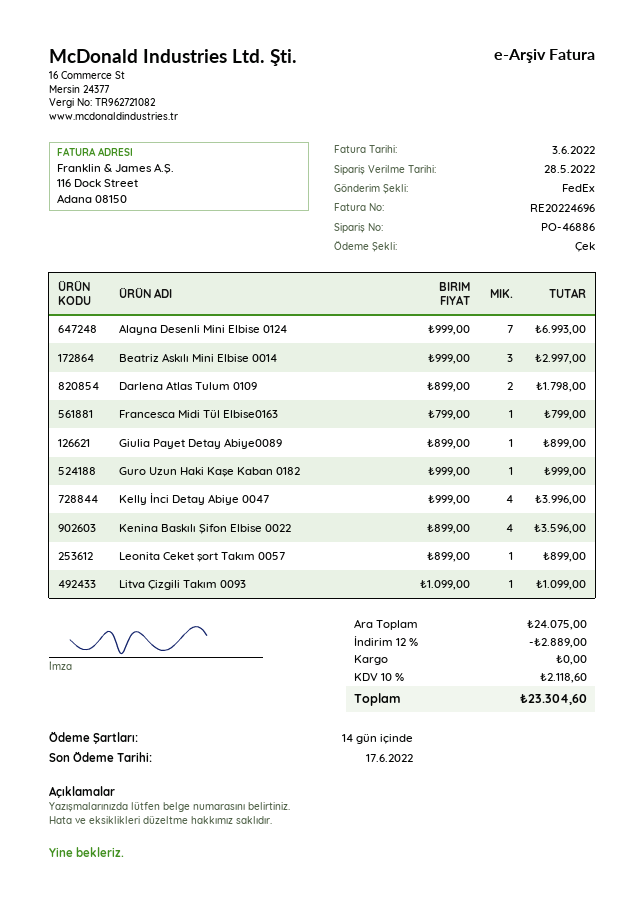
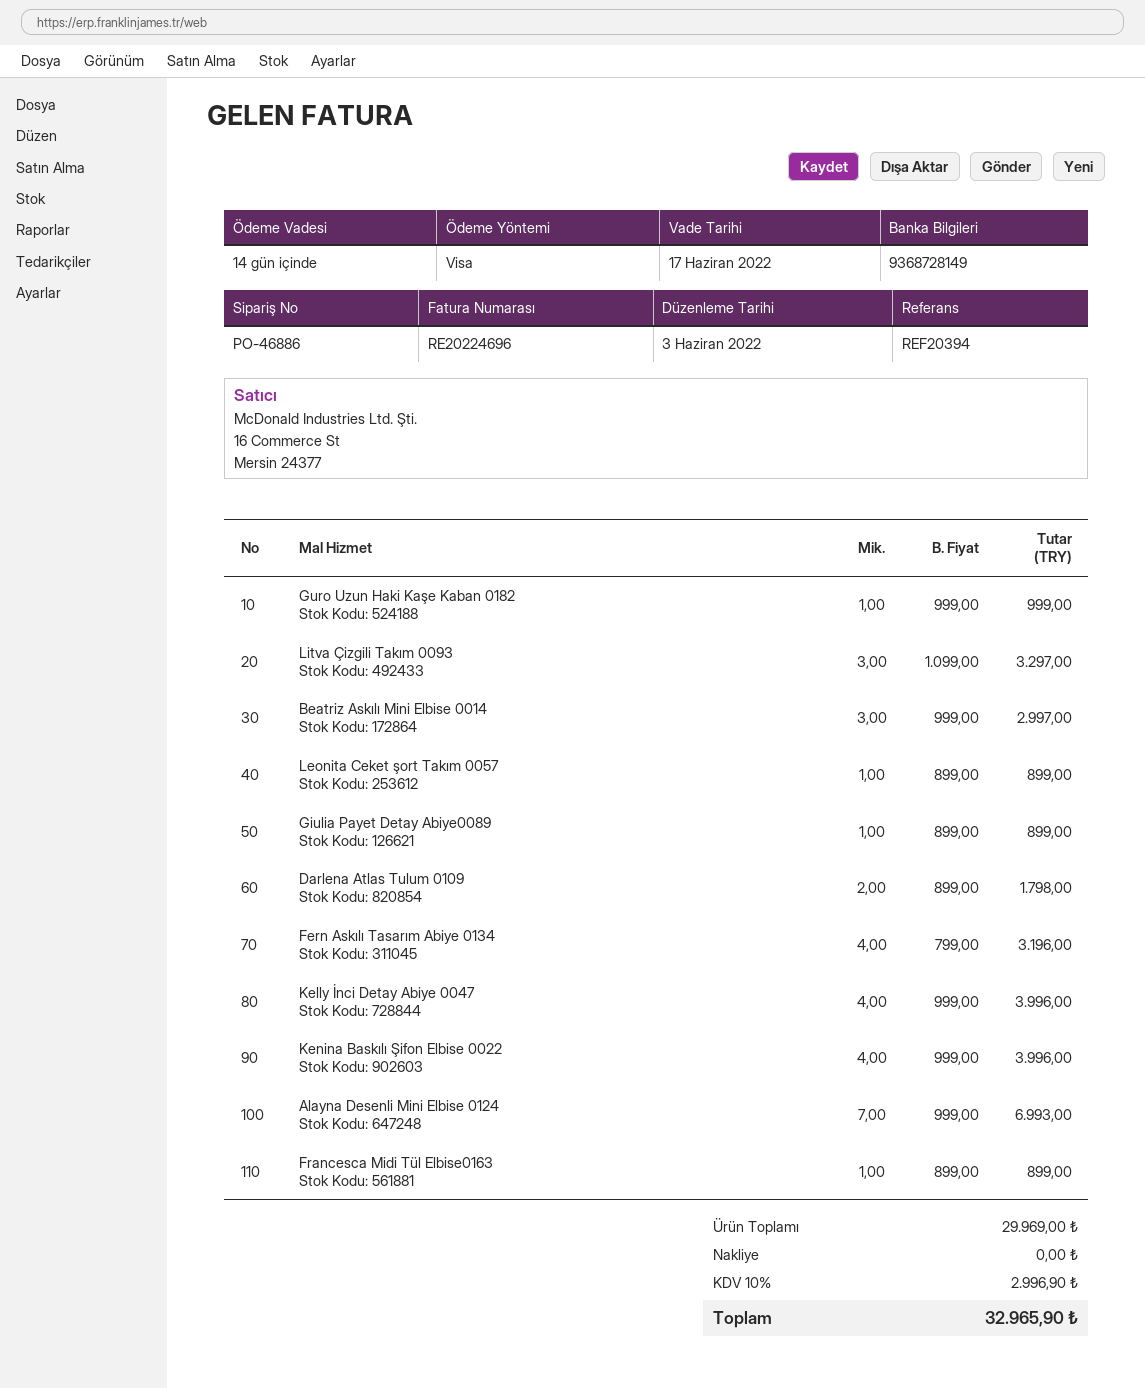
payment method: cheque -> Visa
Francesca Midi Tül Elbise0163: 1 x 799.00 = 799.00 -> 1 x 899.00 = 899.00
Kenina Baskılı Şifon Elbise 0022: 4 x 899.00 = 3596.00 -> 4 x 999.00 = 3996.00
Litva Çizgili Takım 0093: 1 x 1099.00 = 1099.00 -> 3 x 1099.00 = 3297.00
Fern Askılı Tasarım Abiye 0134: none -> 4 x 799.00 = 3196.00
subtotal: 24075.00 -> 29969.00
discount: 12% = 2889.00 -> none
tax: 10% = 2118.60 -> 10% = 2996.90
total: 23304.60 -> 32965.90

